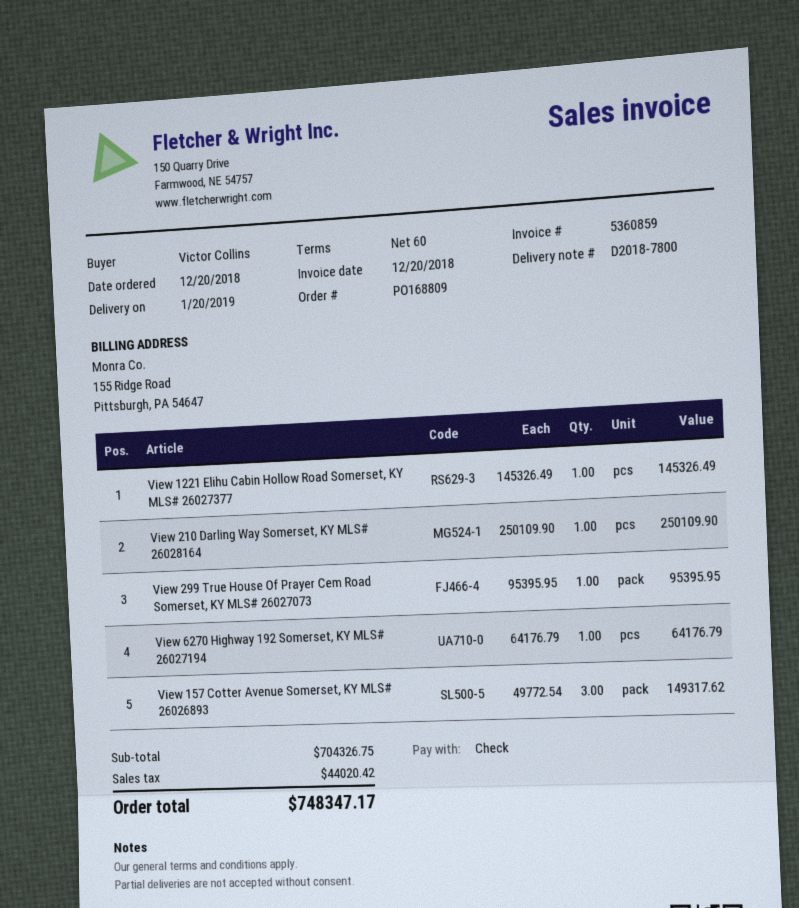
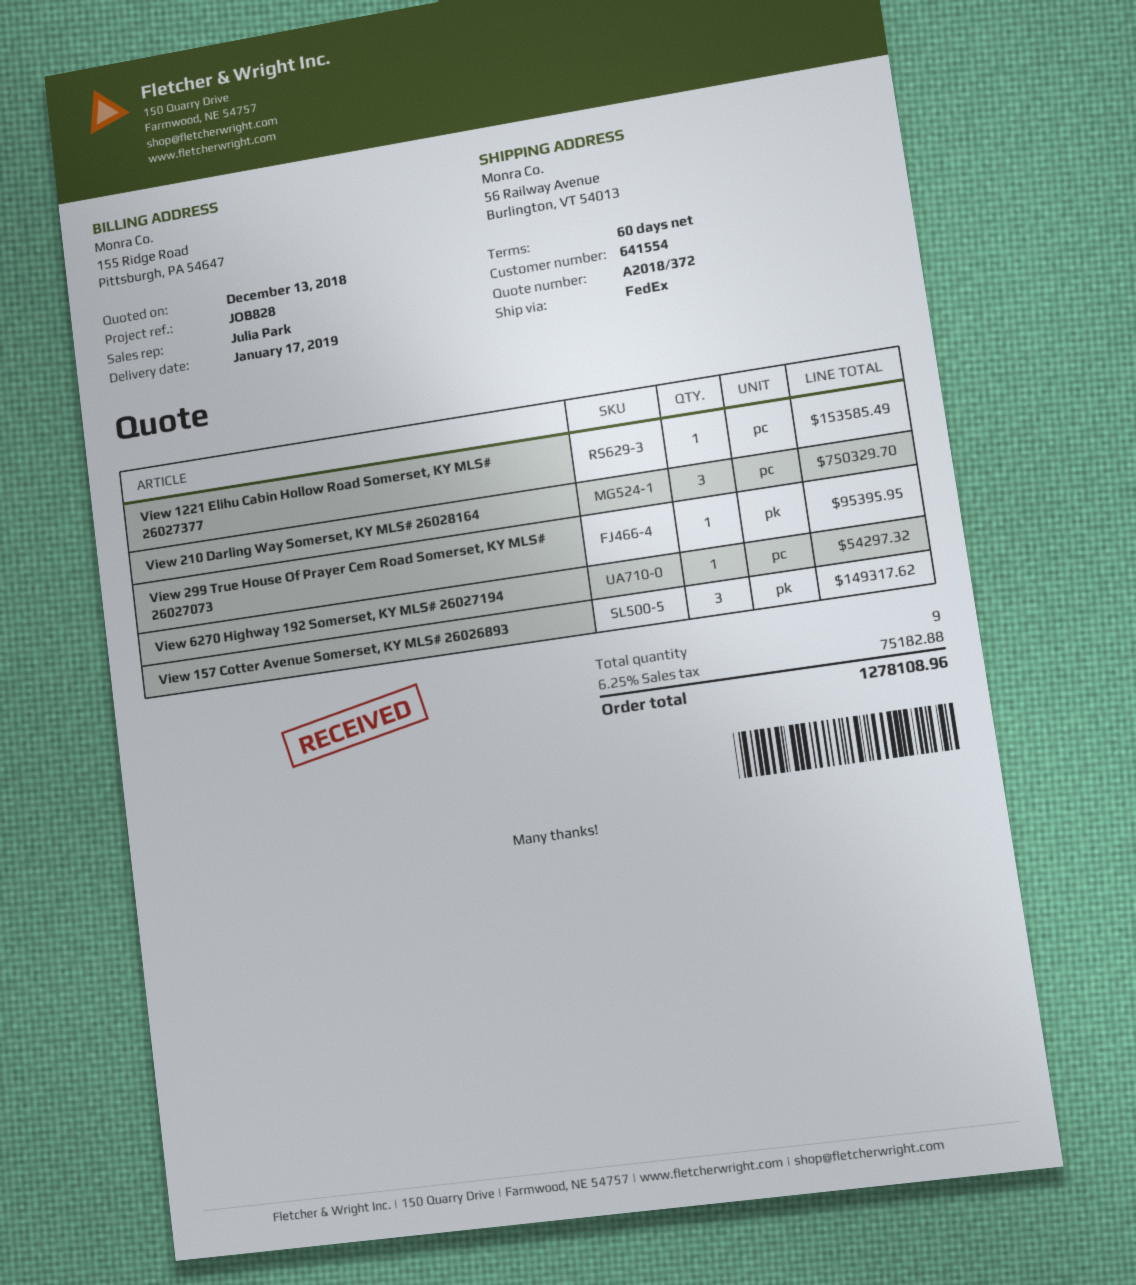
delivery date: 2019-01-20 -> 2019-01-17
View 1221 Elihu Cabin Hollow Road Somerset, KY MLS# 26027377: 1 for 145326.49 -> 1 for 153585.49
View 210 Darling Way Somerset, KY MLS# 26028164: 1 for 250109.90 -> 3 for 750329.70
View 6270 Highway 192 Somerset, KY MLS# 26027194: 1 for 64176.79 -> 1 for 54297.32
tax: 44020.42 -> 75182.88
total: 748347.17 -> 1278108.96

